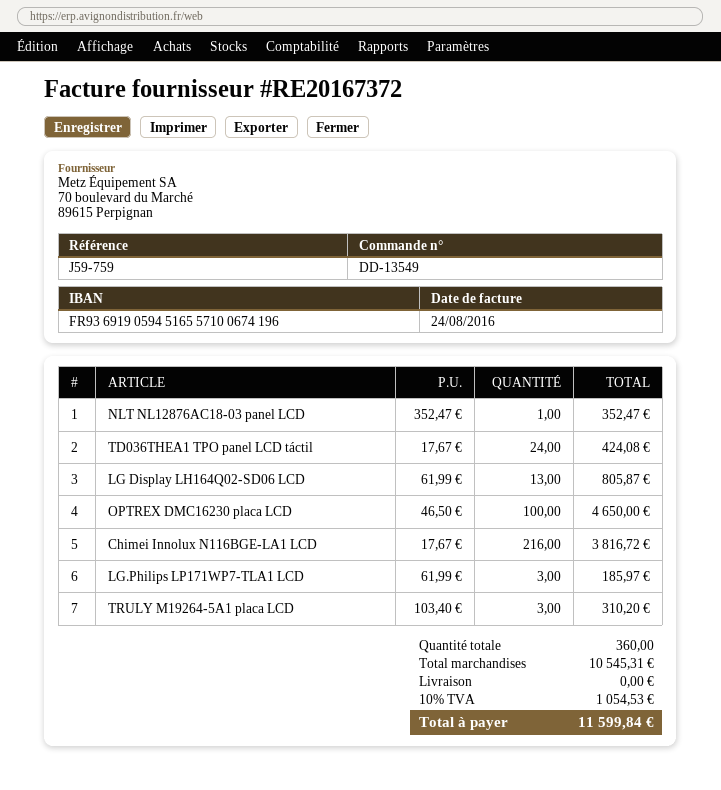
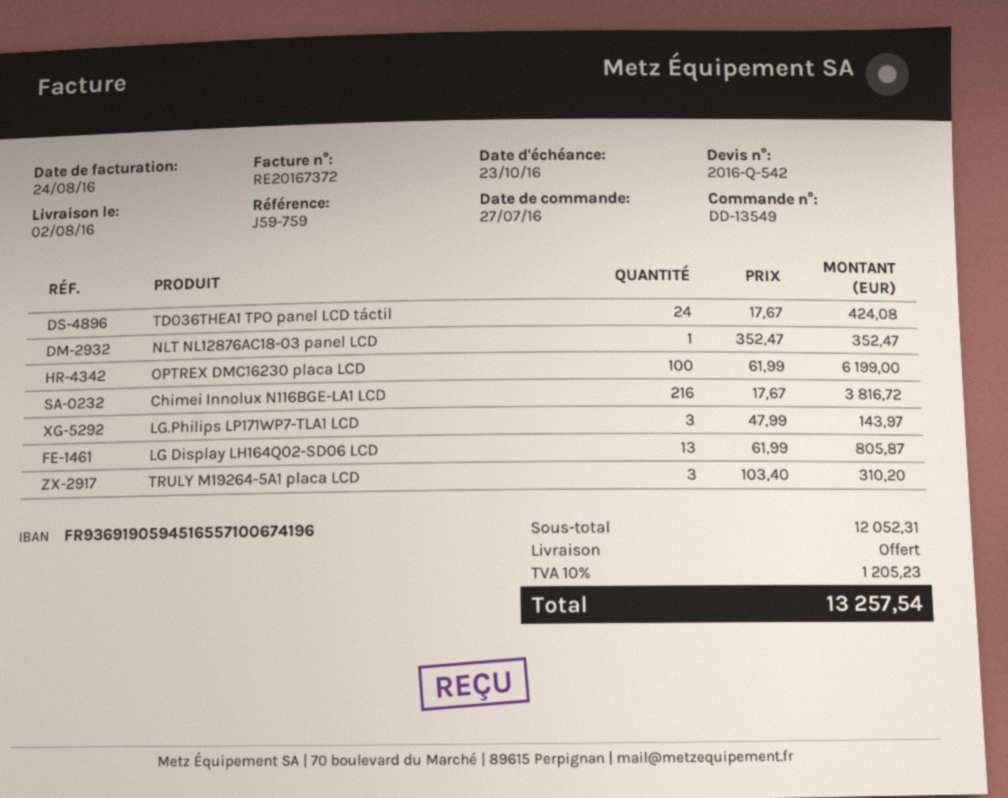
OPTREX DMC16230 placa LCD: 100 x 46.50 = 4650.00 -> 100 x 61.99 = 6199.00
LG.Philips LP171WP7-TLA1 LCD: 3 x 61.99 = 185.97 -> 3 x 47.99 = 143.97
subtotal: 10545.31 -> 12052.31
tax: 10% = 1054.53 -> 10% = 1205.23
total: 11599.84 -> 13257.54

